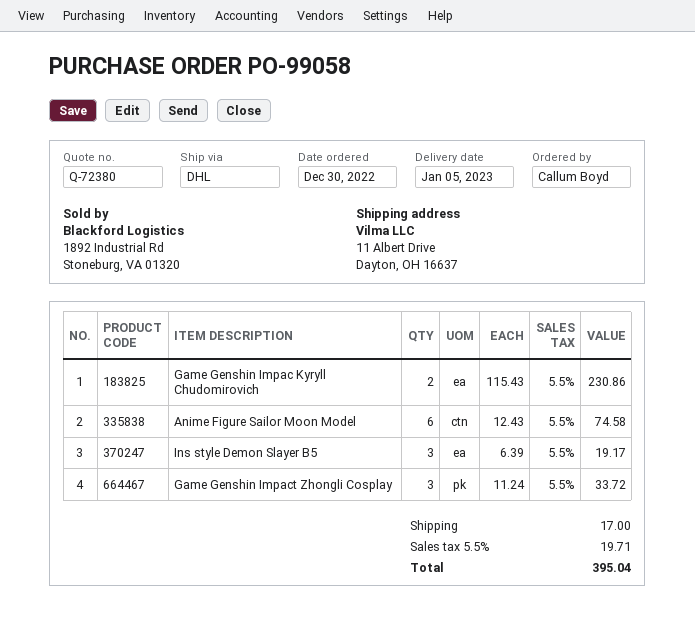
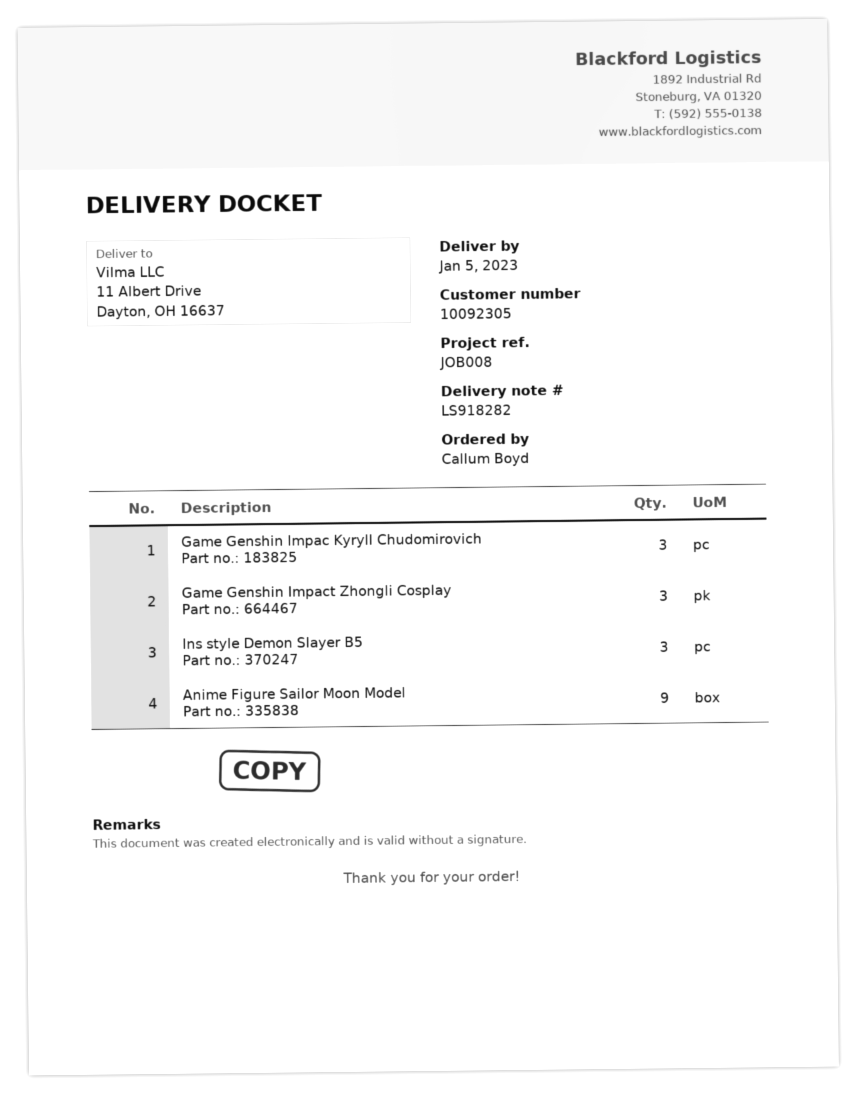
Game Genshin Impac Kyryll Chudomirovich: 2 -> 3
Anime Figure Sailor Moon Model: 6 -> 9

